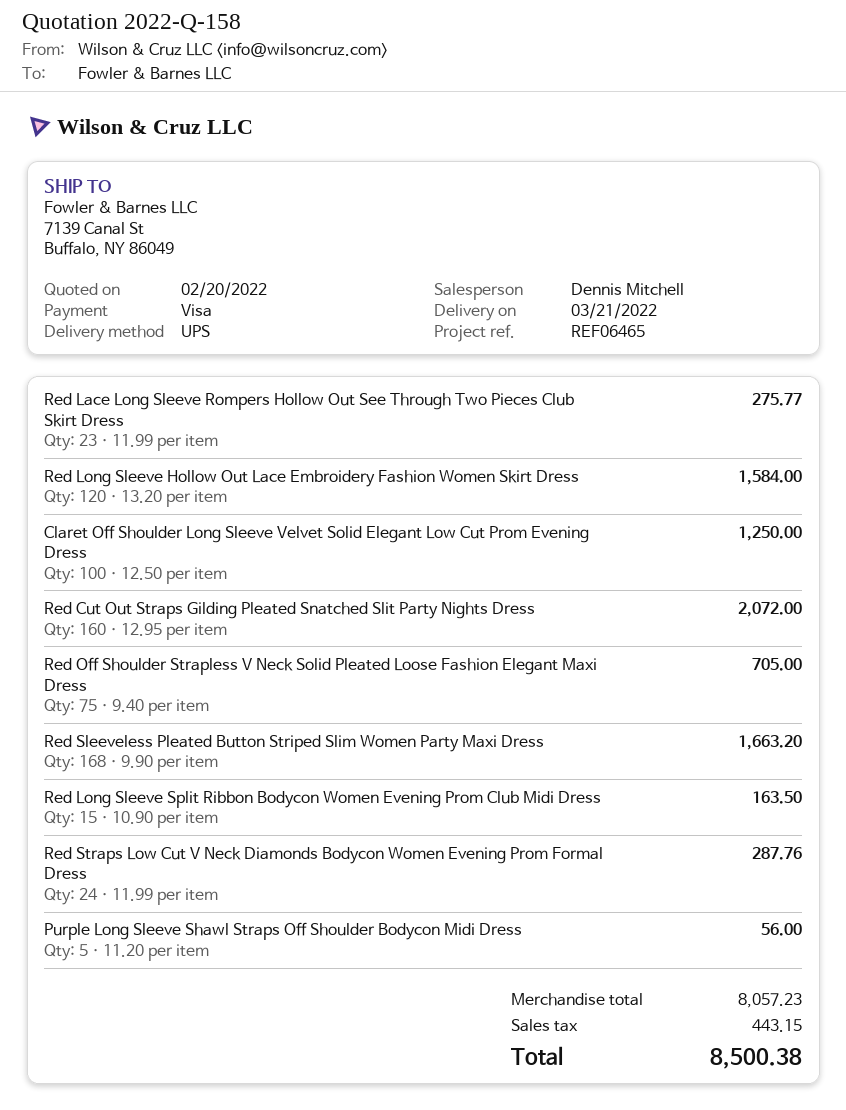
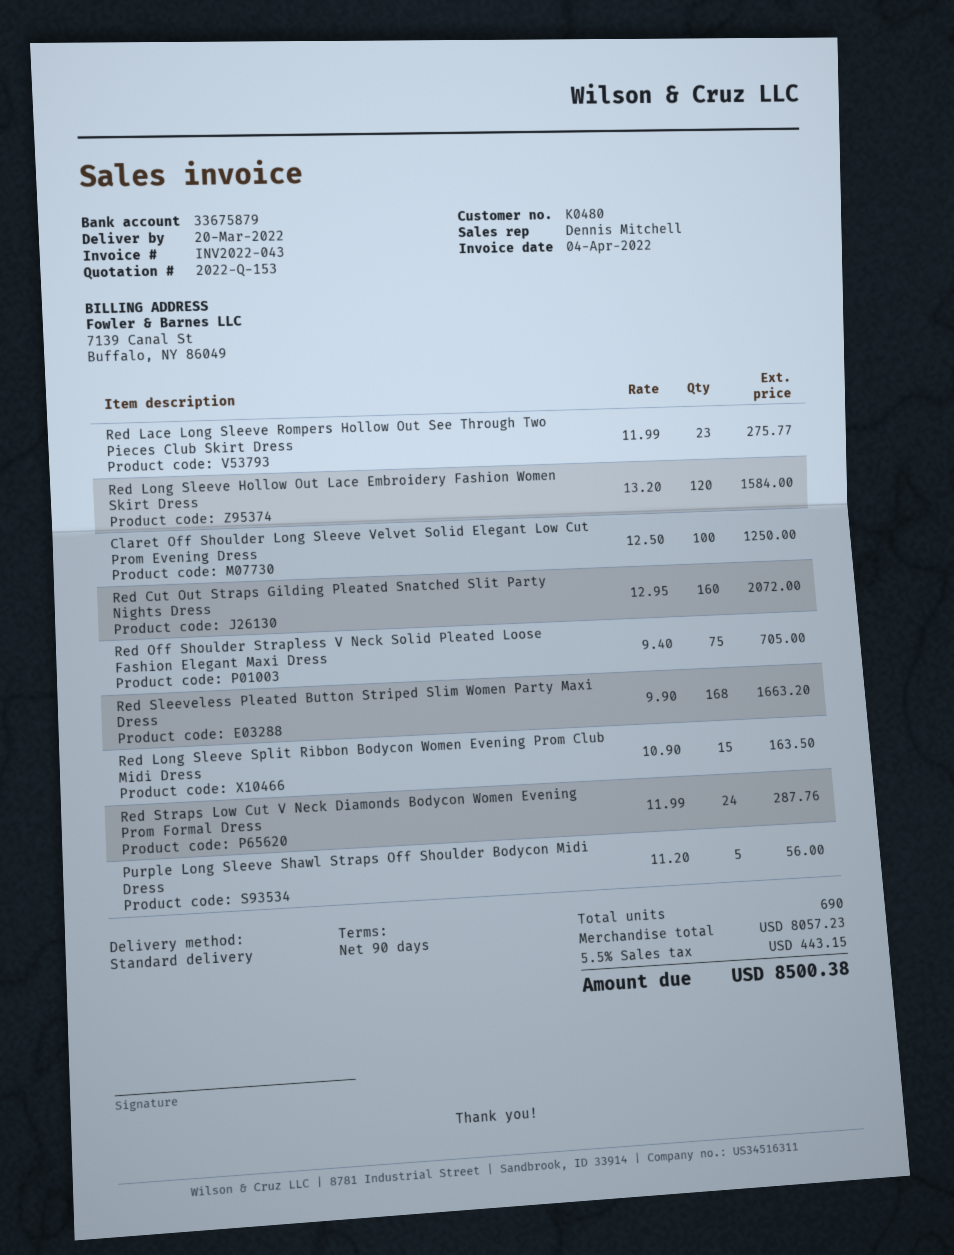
quote number: 2022-Q-158 -> 2022-Q-153
delivery date: 2022-03-21 -> 2022-03-20
shipping method: UPS -> standard

